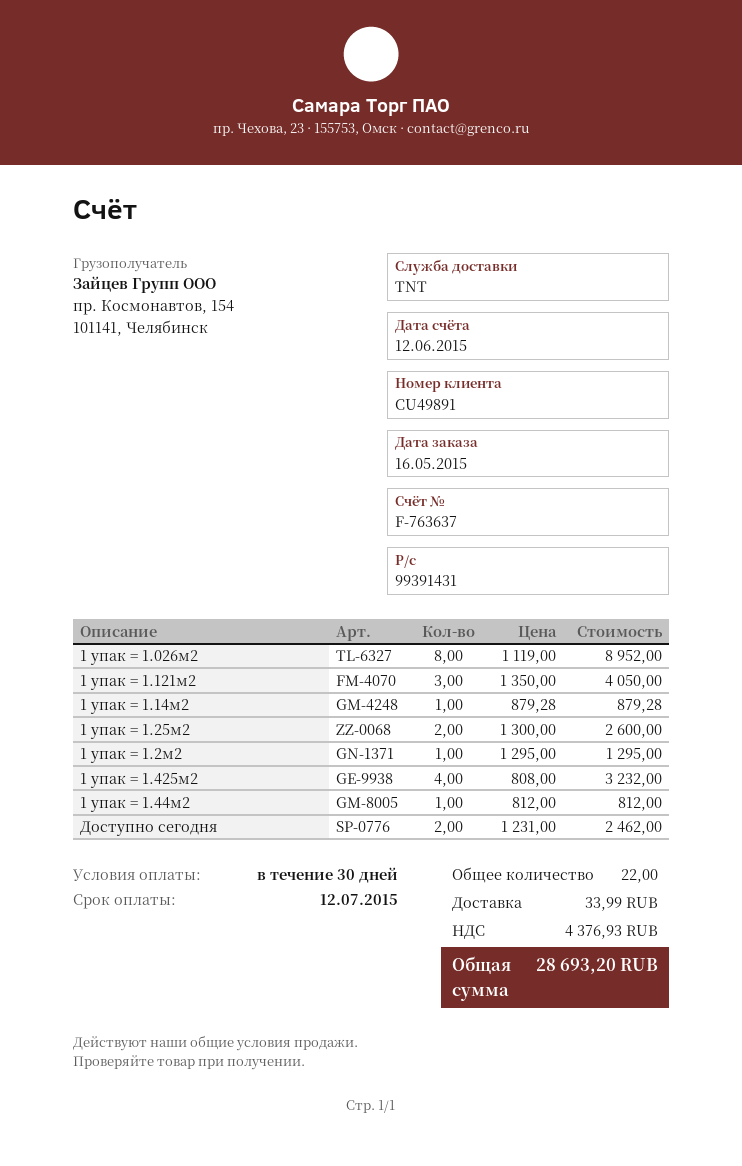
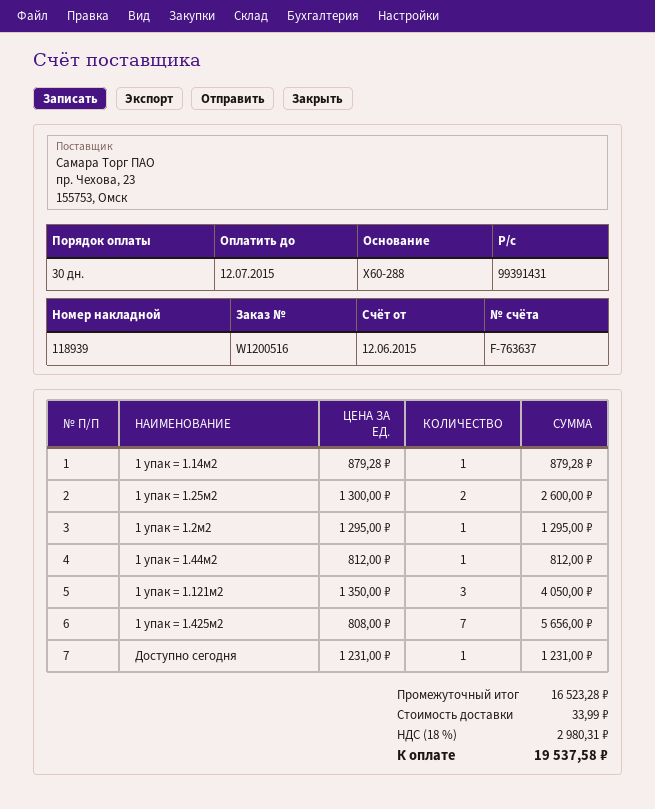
1 упак = 1.026м2: 8 x 1119.00 = 8952.00 -> none
1 упак = 1.425м2: 4 x 808.00 = 3232.00 -> 7 x 808.00 = 5656.00
Доступно сегодня: 2 x 1231.00 = 2462.00 -> 1 x 1231.00 = 1231.00
tax: 4376.93 -> 2980.31
total: 28693.20 -> 19537.58

